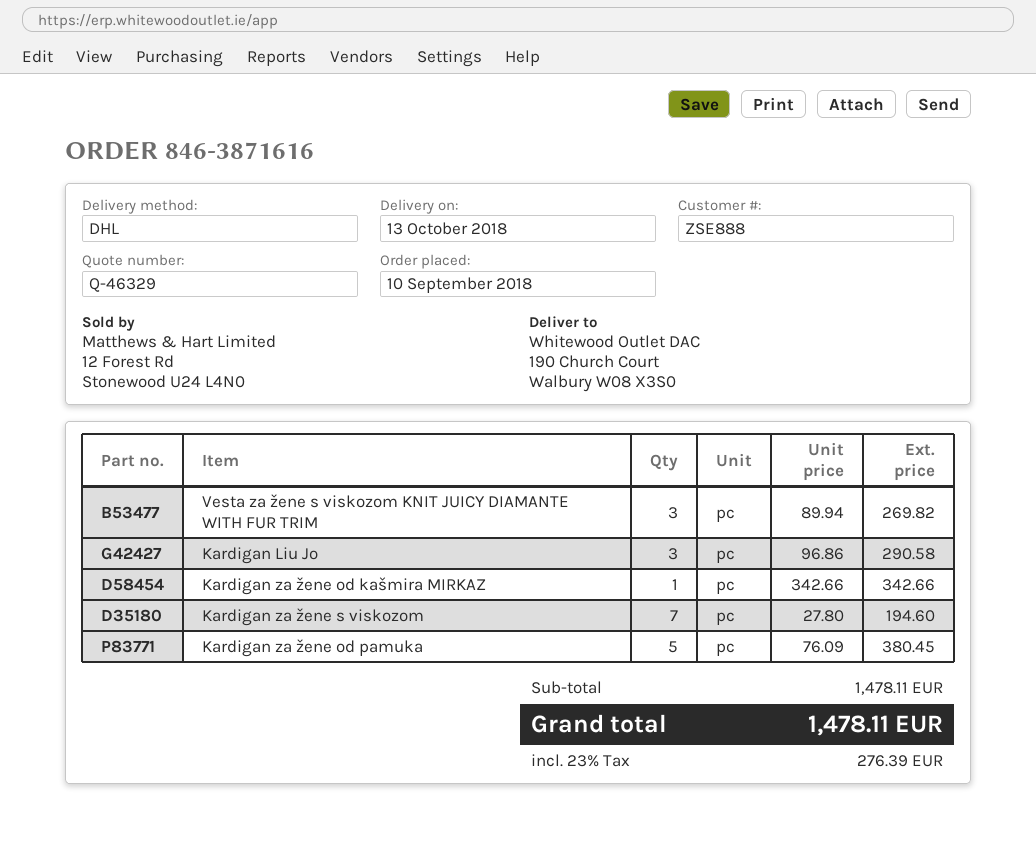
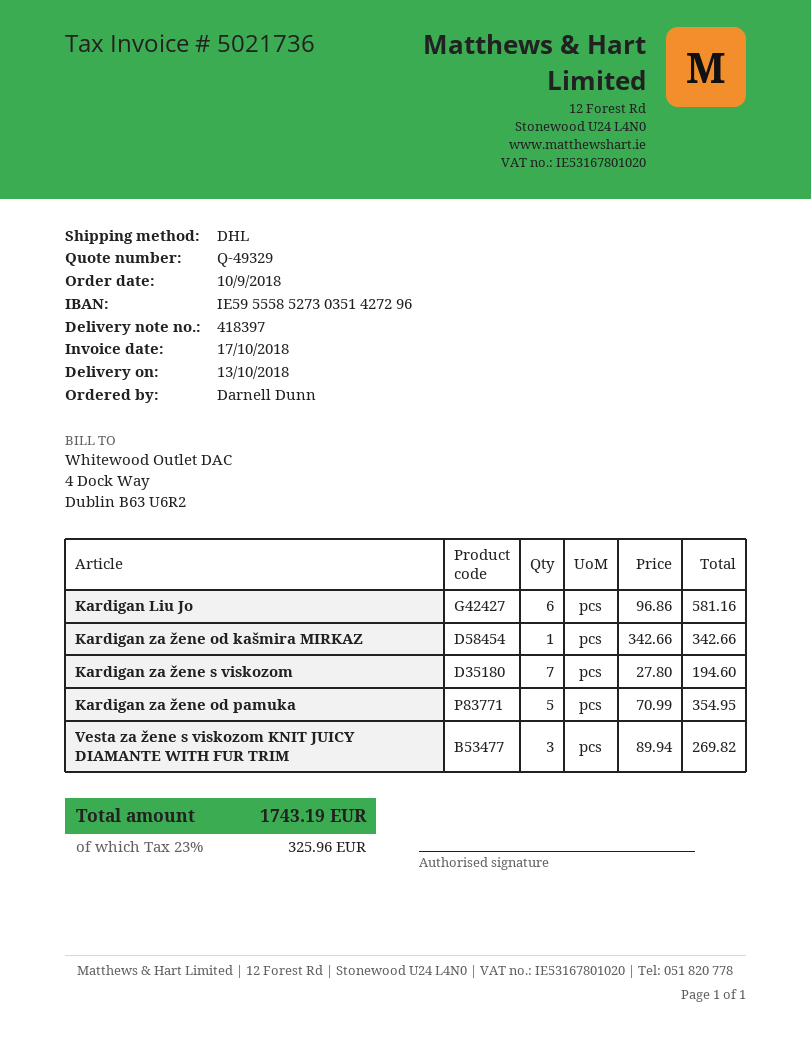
quote number: Q-46329 -> Q-49329
Kardigan Liu Jo: 3 x 96.86 = 290.58 -> 6 x 96.86 = 581.16
Kardigan za žene od pamuka: 5 x 76.09 = 380.45 -> 5 x 70.99 = 354.95
tax: 23% = 276.39 -> 23% = 325.96
total: 1478.11 -> 1743.19

